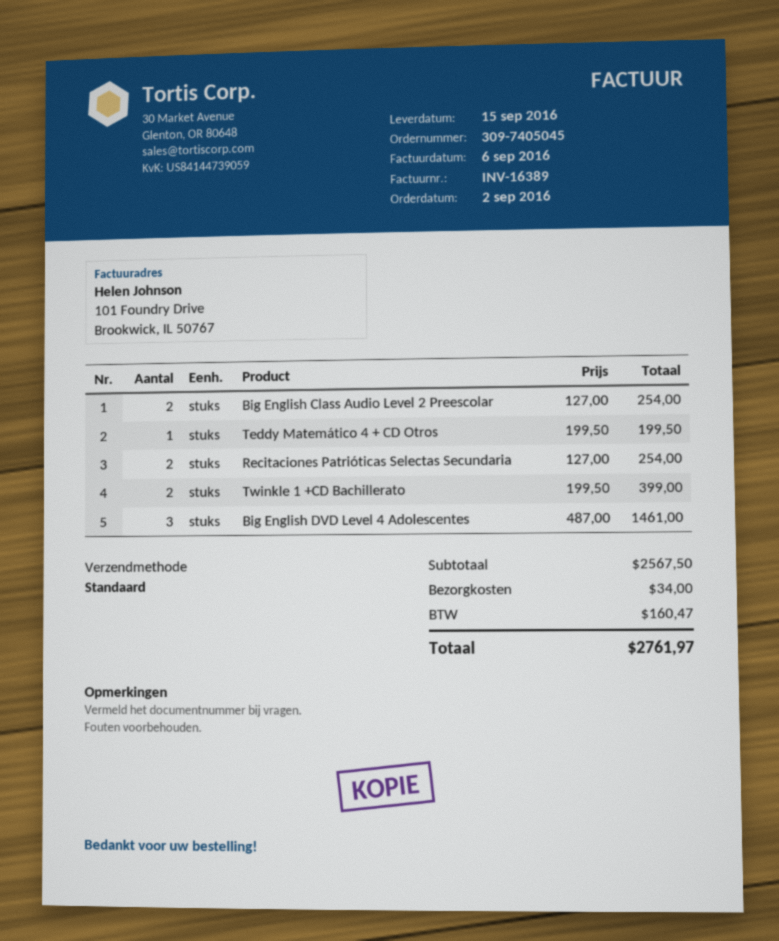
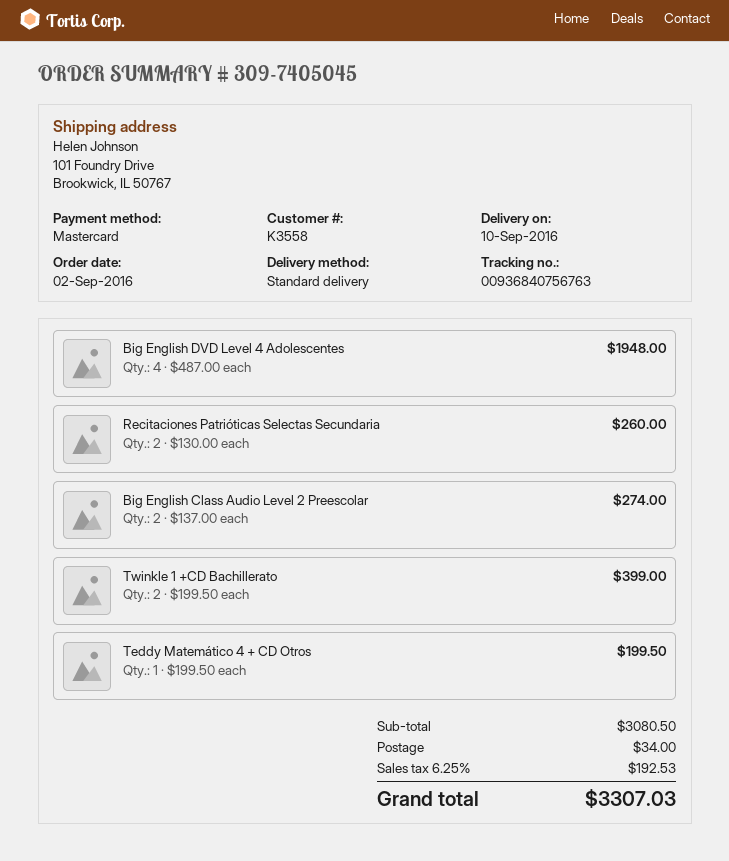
delivery date: 2016-09-15 -> 2016-09-10
Big English Class Audio Level 2 Preescolar: 2 x 127.00 = 254.00 -> 2 x 137.00 = 274.00
Recitaciones Patrióticas Selectas Secundaria: 2 x 127.00 = 254.00 -> 2 x 130.00 = 260.00
Big English DVD Level 4 Adolescentes: 3 x 487.00 = 1461.00 -> 4 x 487.00 = 1948.00
subtotal: 2567.50 -> 3080.50
tax: 160.47 -> 192.53
total: 2761.97 -> 3307.03

